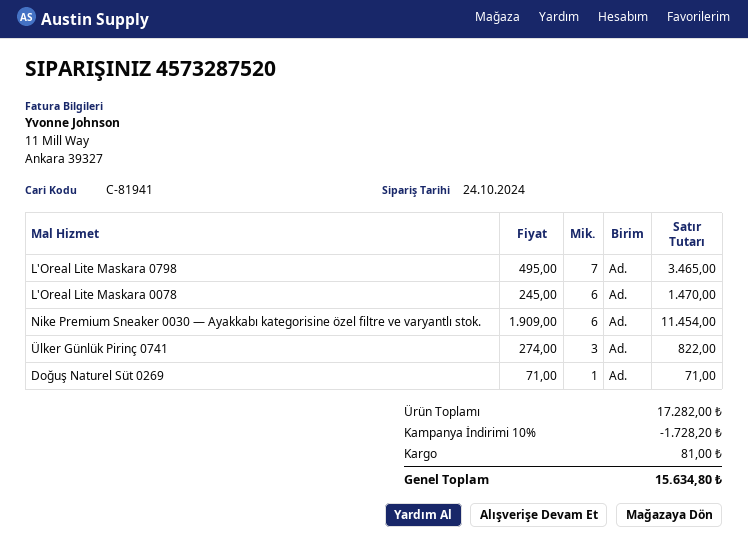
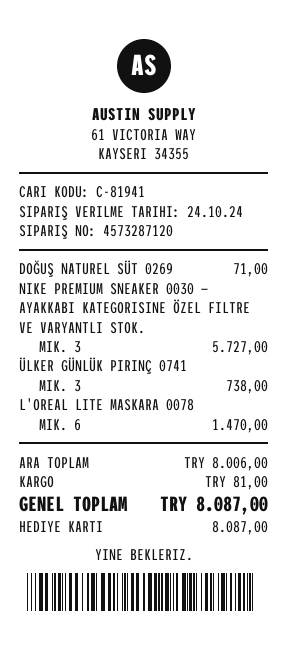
order number: 4573287520 -> 4573287120
L'Oreal Lite Maskara 0798: 7 for 3465.00 -> none
Nike Premium Sneaker 0030 — Ayakkabı kategorisine özel filtre ve varyantlı stok.: 6 for 11454.00 -> 3 for 5727.00
Ülker Günlük Pirinç 0741: 3 for 822.00 -> 3 for 738.00
subtotal: 17282.00 -> 8006.00
discount: 10% = 1728.20 -> none
total: 15634.80 -> 8087.00

